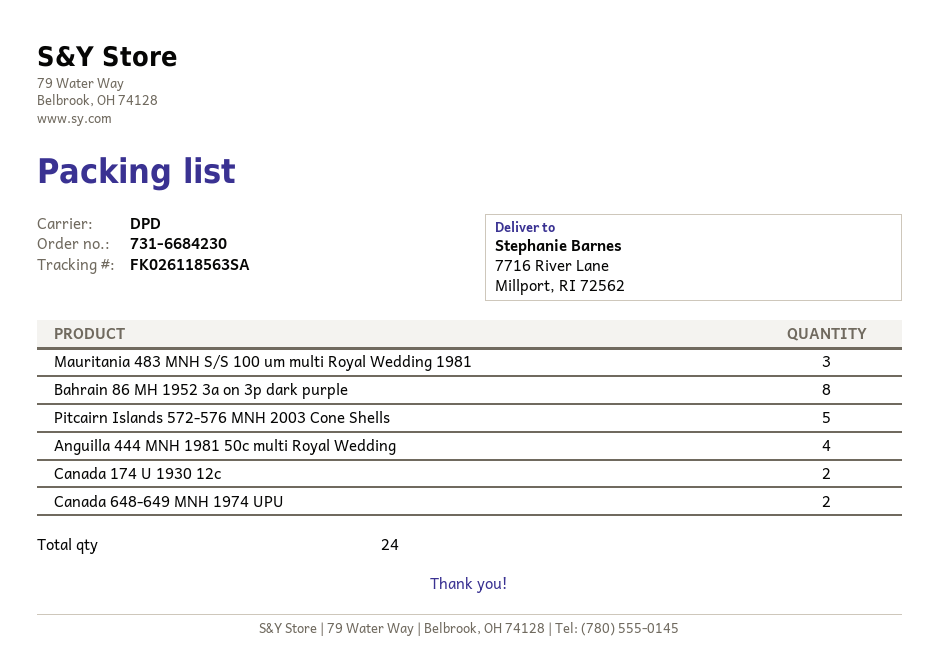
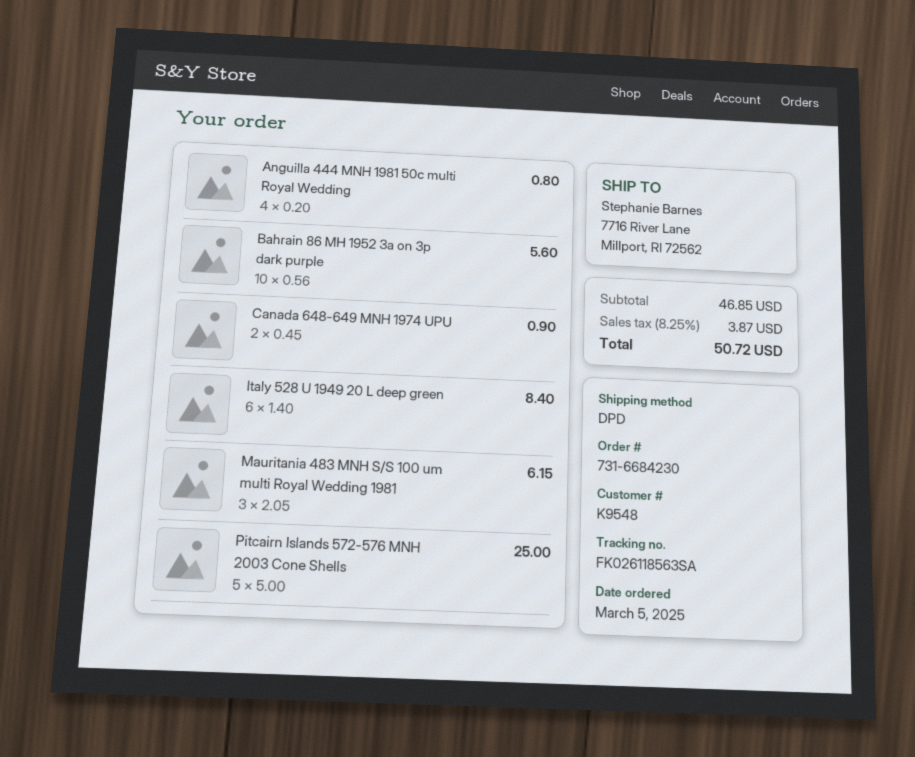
Bahrain 86 MH 1952 3a on 3p dark purple: 8 -> 10
Canada 174 U 1930 12c: 2 -> none
Italy 528 U 1949 20 L deep green: none -> 6

